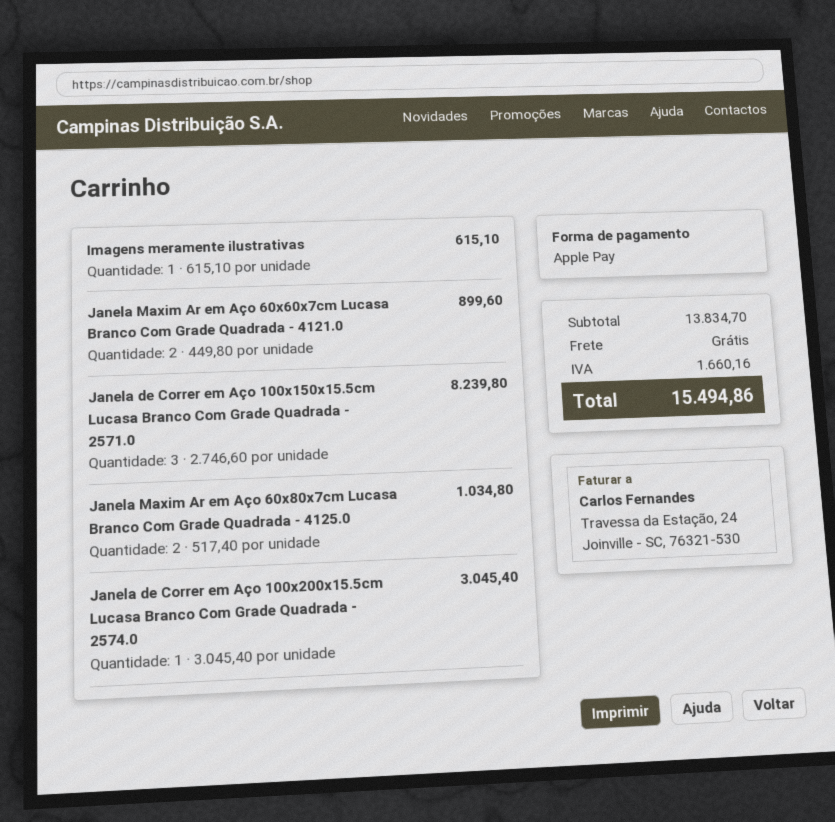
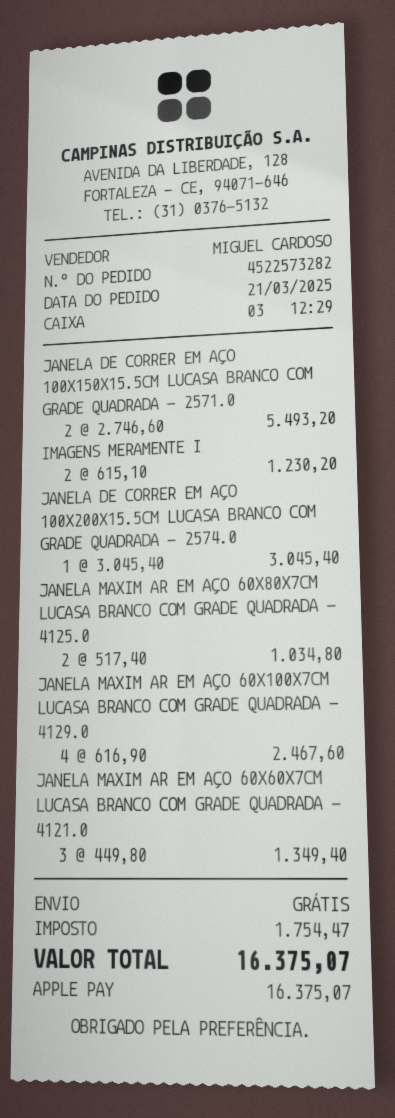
Imagens meramente ilustrativas: 1 x 615.10 = 615.10 -> 2 x 615.10 = 1230.20
Janela Maxim Ar em Aço 60x60x7cm Lucasa Branco Com Grade Quadrada - 4121.0: 2 x 449.80 = 899.60 -> 3 x 449.80 = 1349.40
Janela de Correr em Aço 100x150x15.5cm Lucasa Branco Com Grade Quadrada - 2571.0: 3 x 2746.60 = 8239.80 -> 2 x 2746.60 = 5493.20
JANELA MAXIM AR EM AÇO 60X100X7CM LUCASA BRANCO COM GRADE QUADRADA - 4129.0: none -> 4 x 616.90 = 2467.60
tax: 1660.16 -> 1754.47
total: 15494.86 -> 16375.07

